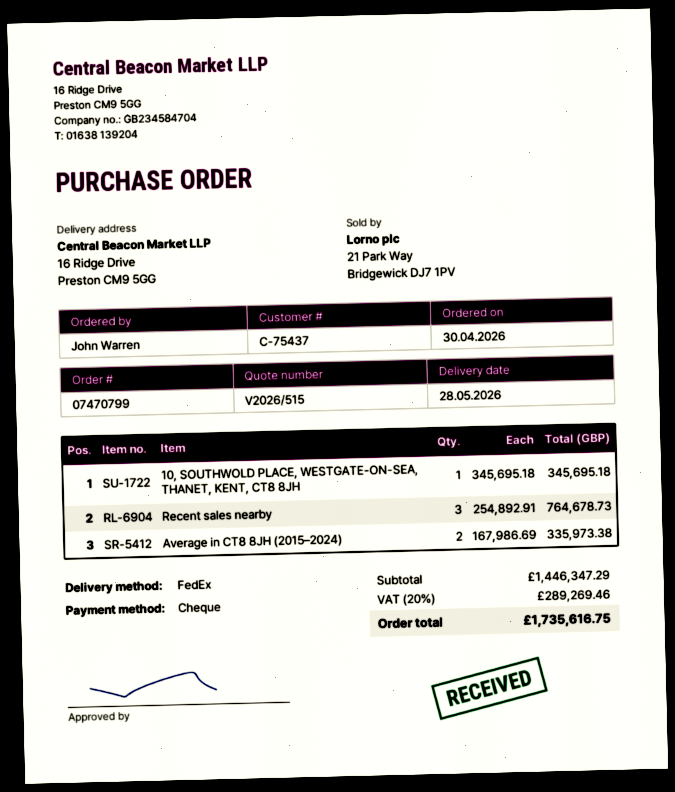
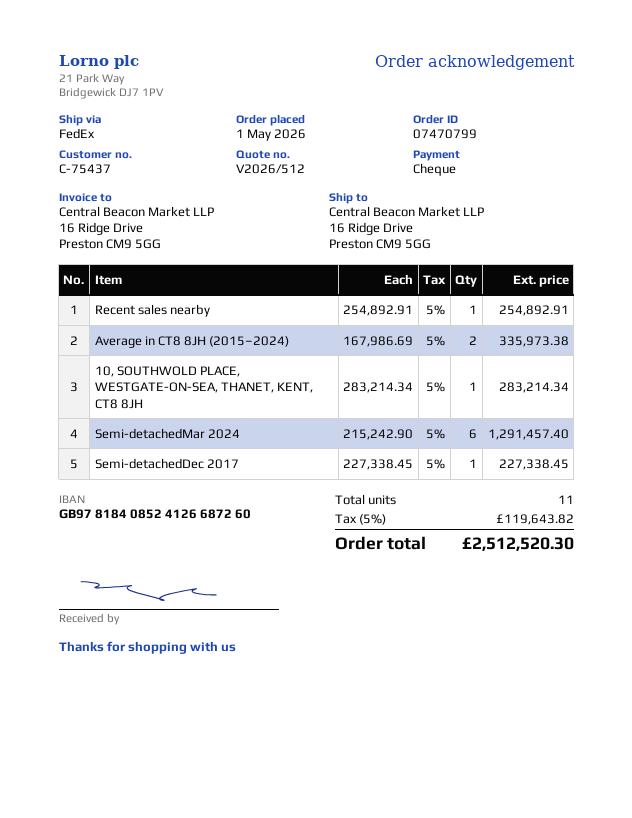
quote number: V2026/515 -> V2026/512
order date: 2026-04-30 -> 2026-05-01
10, SOUTHWOLD PLACE, WESTGATE-ON-SEA, THANET, KENT, CT8 8JH: 1 x 345695.18 = 345695.18 -> 1 x 283214.34 = 283214.34
Recent sales nearby: 3 x 254892.91 = 764678.73 -> 1 x 254892.91 = 254892.91
Semi-detachedMar 2024: none -> 6 x 215242.90 = 1291457.40
Semi-detachedDec 2017: none -> 1 x 227338.45 = 227338.45
tax: 20% = 289269.46 -> 5% = 119643.82
total: 1735616.75 -> 2512520.30

